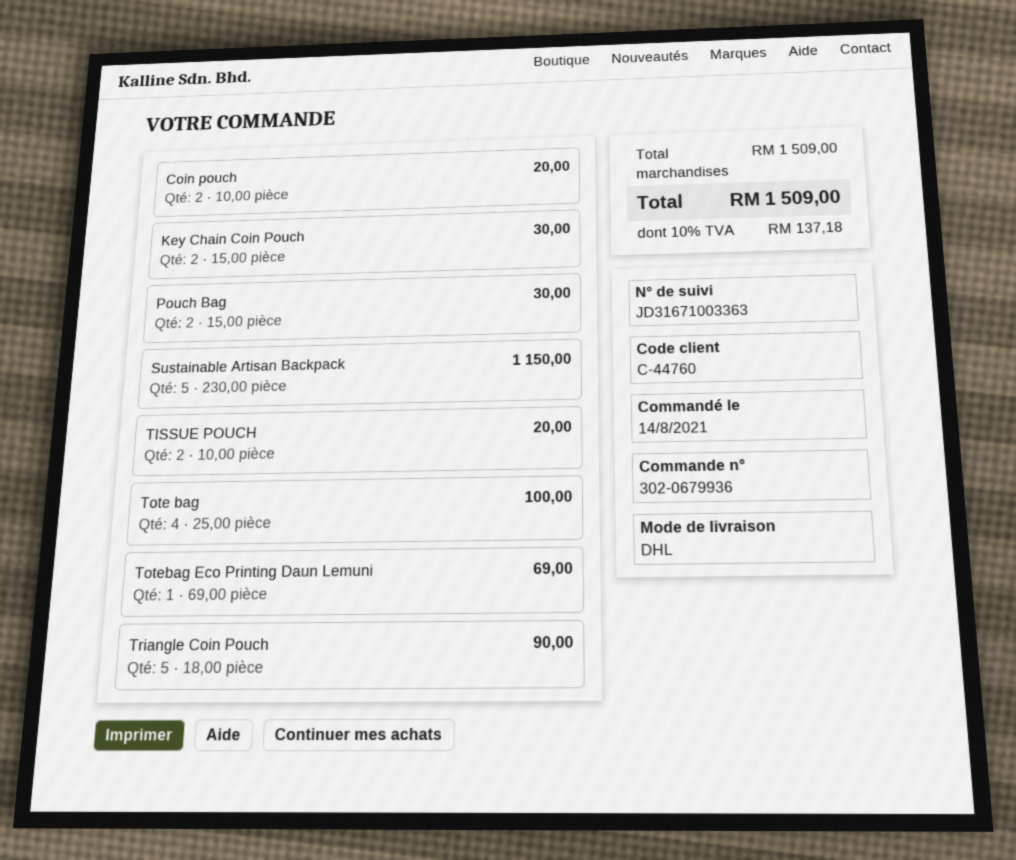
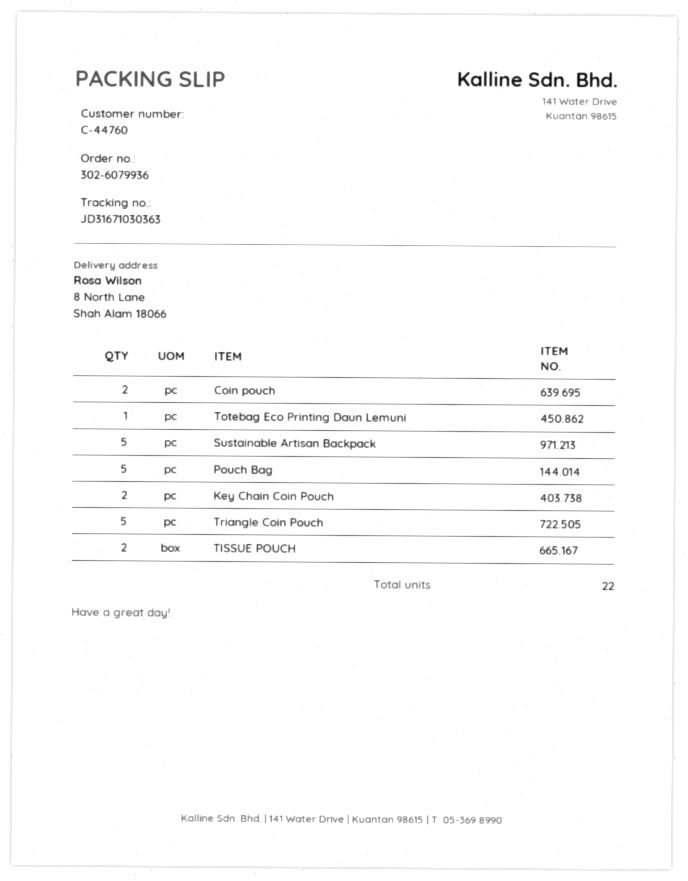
order number: 302-0679936 -> 302-6079936
tracking number: JD31671003363 -> JD31671030363
Pouch Bag: 2 -> 5
Tote bag: 4 -> none

